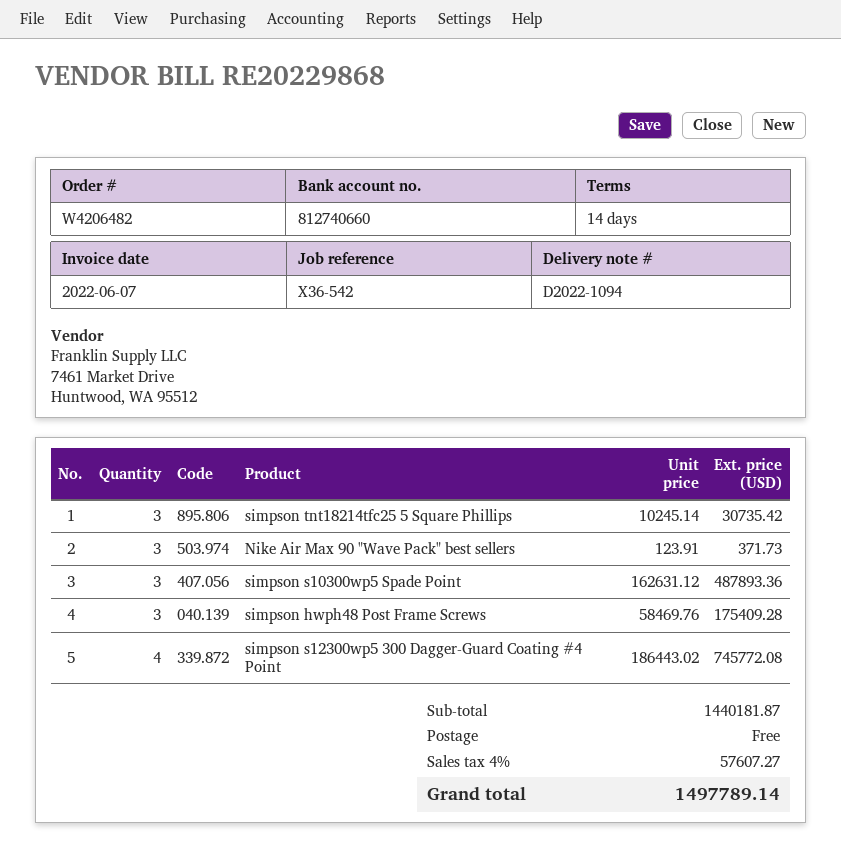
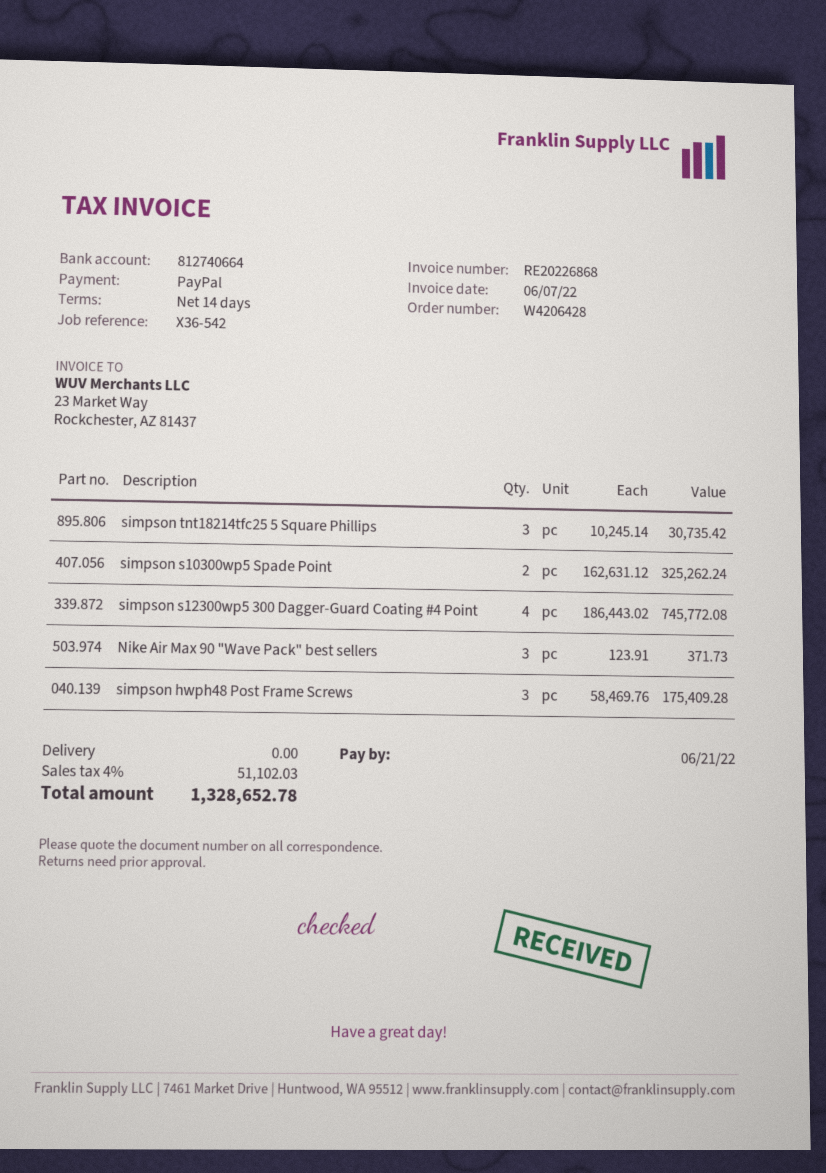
order number: W4206482 -> W4206428
invoice number: RE20229868 -> RE20226868
bank account: 812740660 -> 812740664
simpson s10300wp5 Spade Point: 3 x 162631.12 = 487893.36 -> 2 x 162631.12 = 325262.24
tax: 4% = 57607.27 -> 4% = 51102.03
total: 1497789.14 -> 1328652.78

